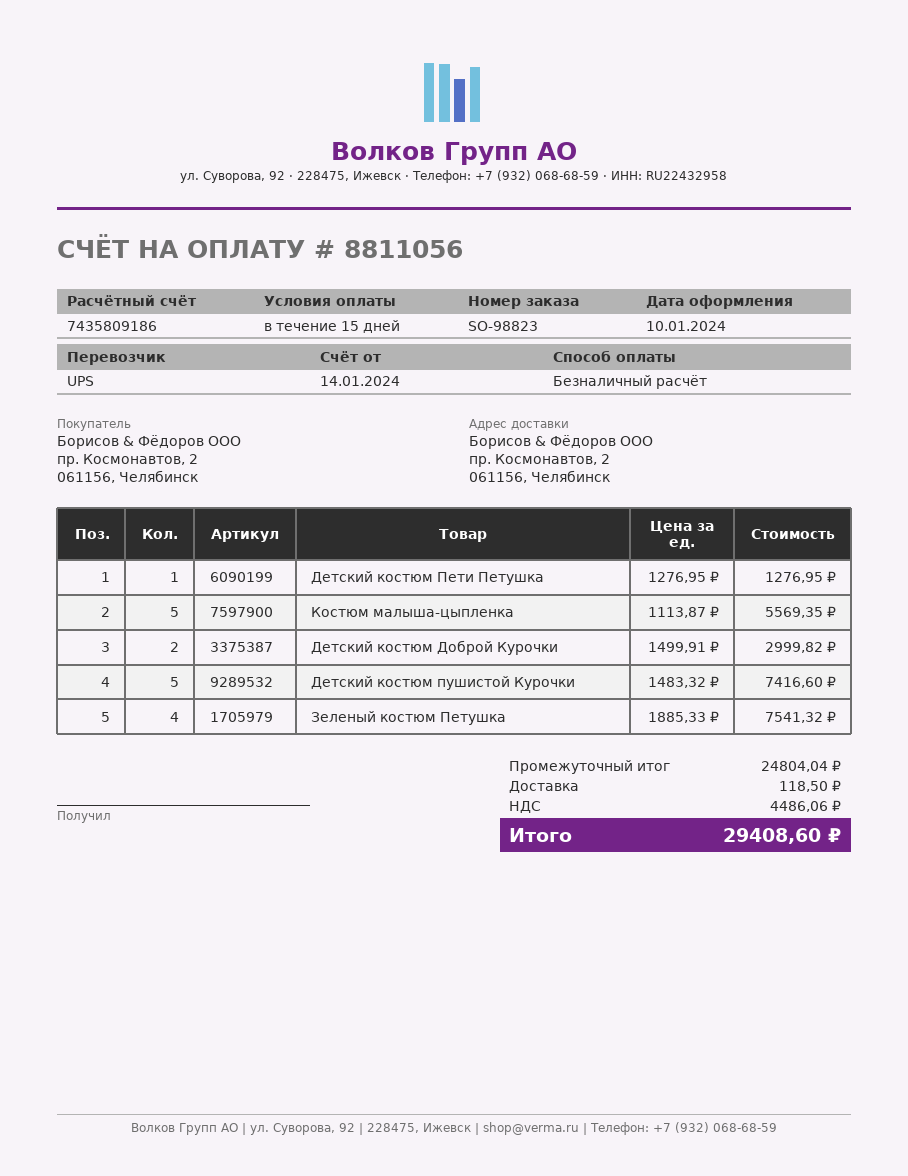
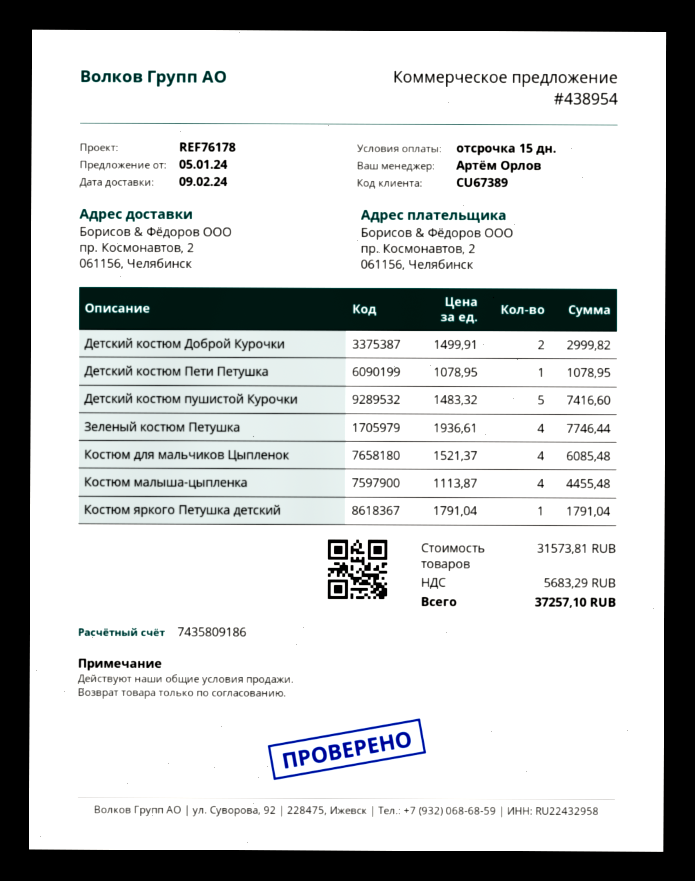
Детский костюм Пети Петушка: 1 x 1276.95 = 1276.95 -> 1 x 1078.95 = 1078.95
Костюм малыша-цыпленка: 5 x 1113.87 = 5569.35 -> 4 x 1113.87 = 4455.48
Зеленый костюм Петушка: 4 x 1885.33 = 7541.32 -> 4 x 1936.61 = 7746.44
Костюм для мальчиков Цыпленок: none -> 4 x 1521.37 = 6085.48
Костюм яркого Петушка детский: none -> 1 x 1791.04 = 1791.04
subtotal: 24804.04 -> 31573.81
shipping: 118.50 -> none
tax: 4486.06 -> 5683.29
total: 29408.60 -> 37257.10

